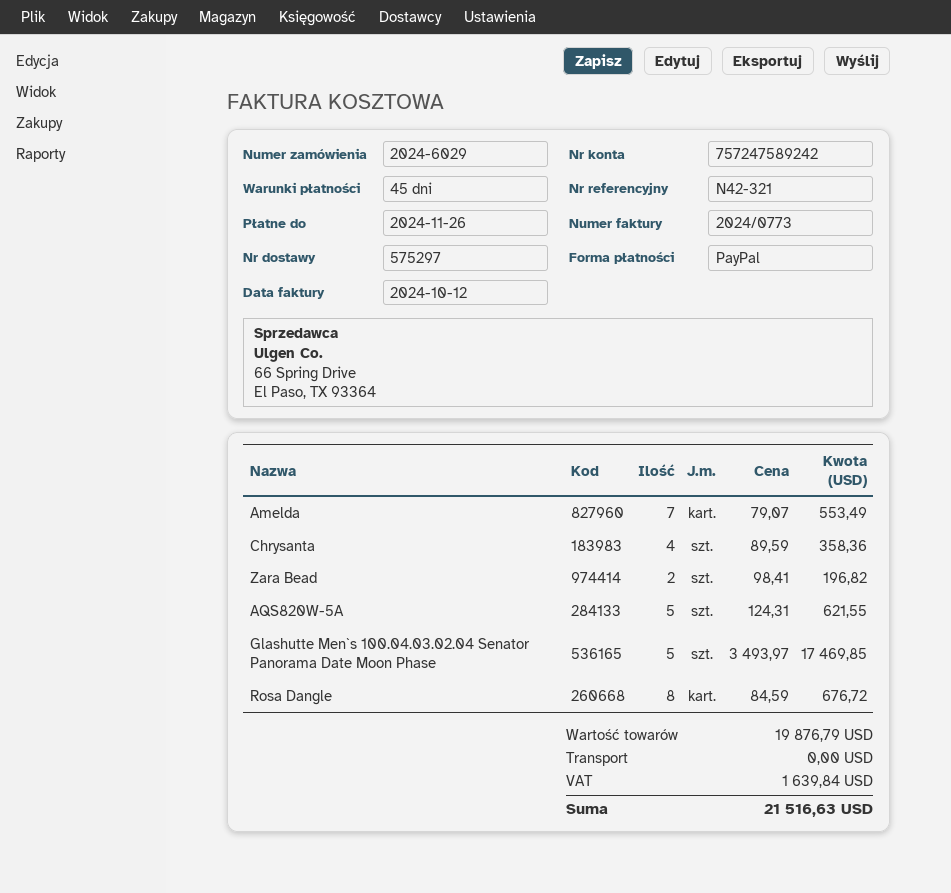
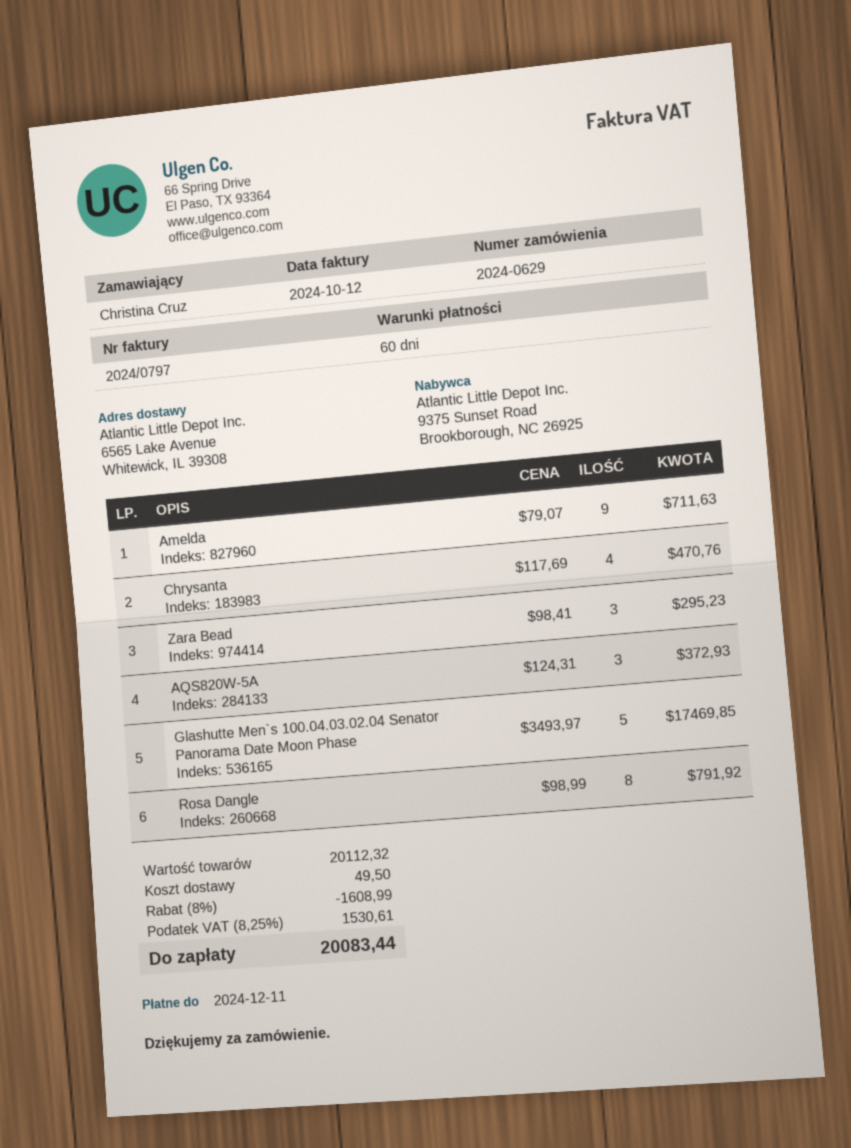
order number: 2024-6029 -> 2024-0629
invoice number: 2024/0773 -> 2024/0797
payment terms: 45 days -> 60 days
due date: 2024-11-26 -> 2024-12-11
Amelda: 7 x 79.07 = 553.49 -> 9 x 79.07 = 711.63
Chrysanta: 4 x 89.59 = 358.36 -> 4 x 117.69 = 470.76
Zara Bead: 2 x 98.41 = 196.82 -> 3 x 98.41 = 295.23
AQS820W-5A: 5 x 124.31 = 621.55 -> 3 x 124.31 = 372.93
Rosa Dangle: 8 x 84.59 = 676.72 -> 8 x 98.99 = 791.92
subtotal: 19876.79 -> 20112.32
discount: none -> 8% = 1608.99
shipping: 0.00 -> 49.50
tax: 1639.84 -> 1530.61
total: 21516.63 -> 20083.44

